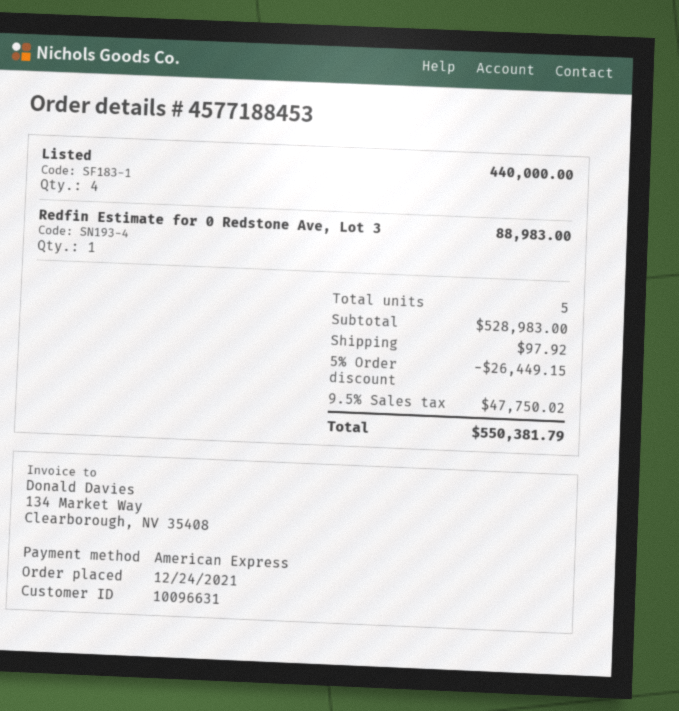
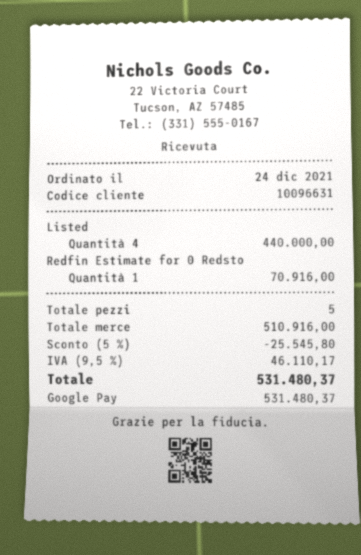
payment method: American Express -> Google Pay
Redfin Estimate for 0 Redstone Ave, Lot 3: 1 for 88983.00 -> 1 for 70916.00
subtotal: 528983.00 -> 510916.00
discount: 5% = 26449.15 -> 5% = 25545.80
shipping: 97.92 -> none
tax: 9.5% = 47750.02 -> 9.5% = 46110.17
total: 550381.79 -> 531480.37

